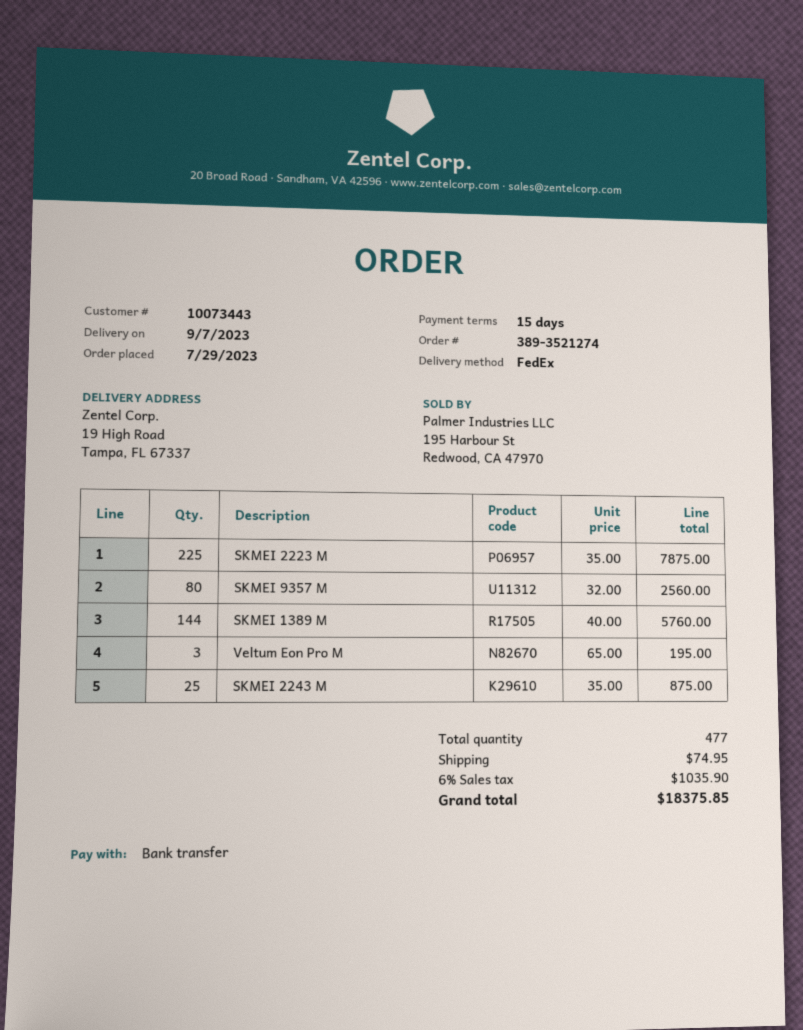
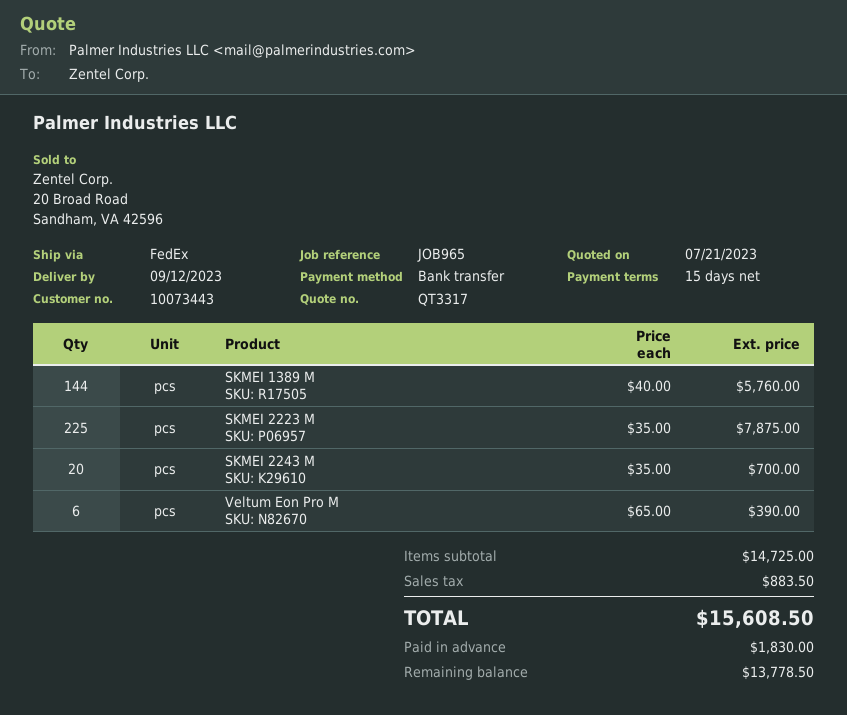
delivery date: 2023-09-07 -> 2023-09-12
SKMEI 9357 M: 80 x 32.00 = 2560.00 -> none
Veltum Eon Pro M: 3 x 65.00 = 195.00 -> 6 x 65.00 = 390.00
SKMEI 2243 M: 25 x 35.00 = 875.00 -> 20 x 35.00 = 700.00
shipping: 74.95 -> none
tax: 1035.90 -> 883.50
total: 18375.85 -> 15608.50

